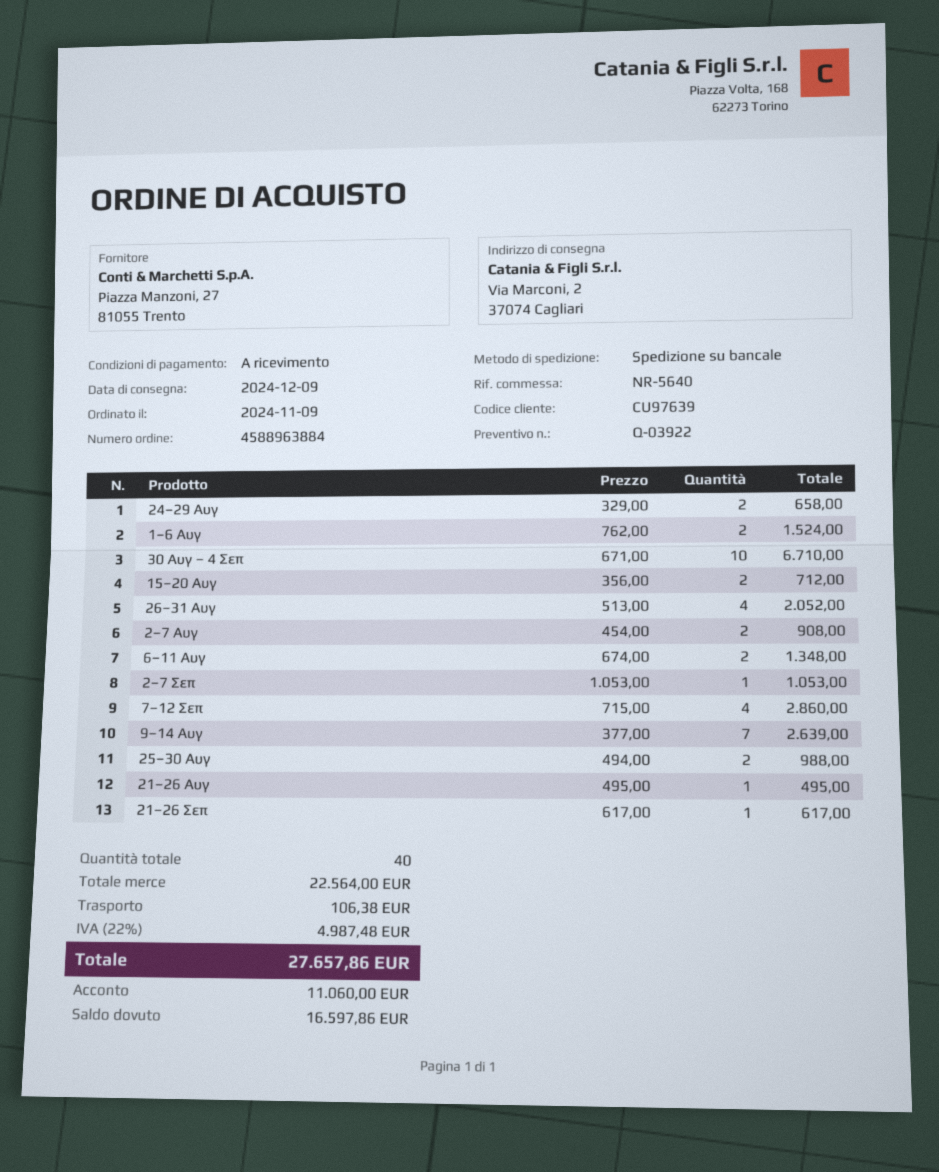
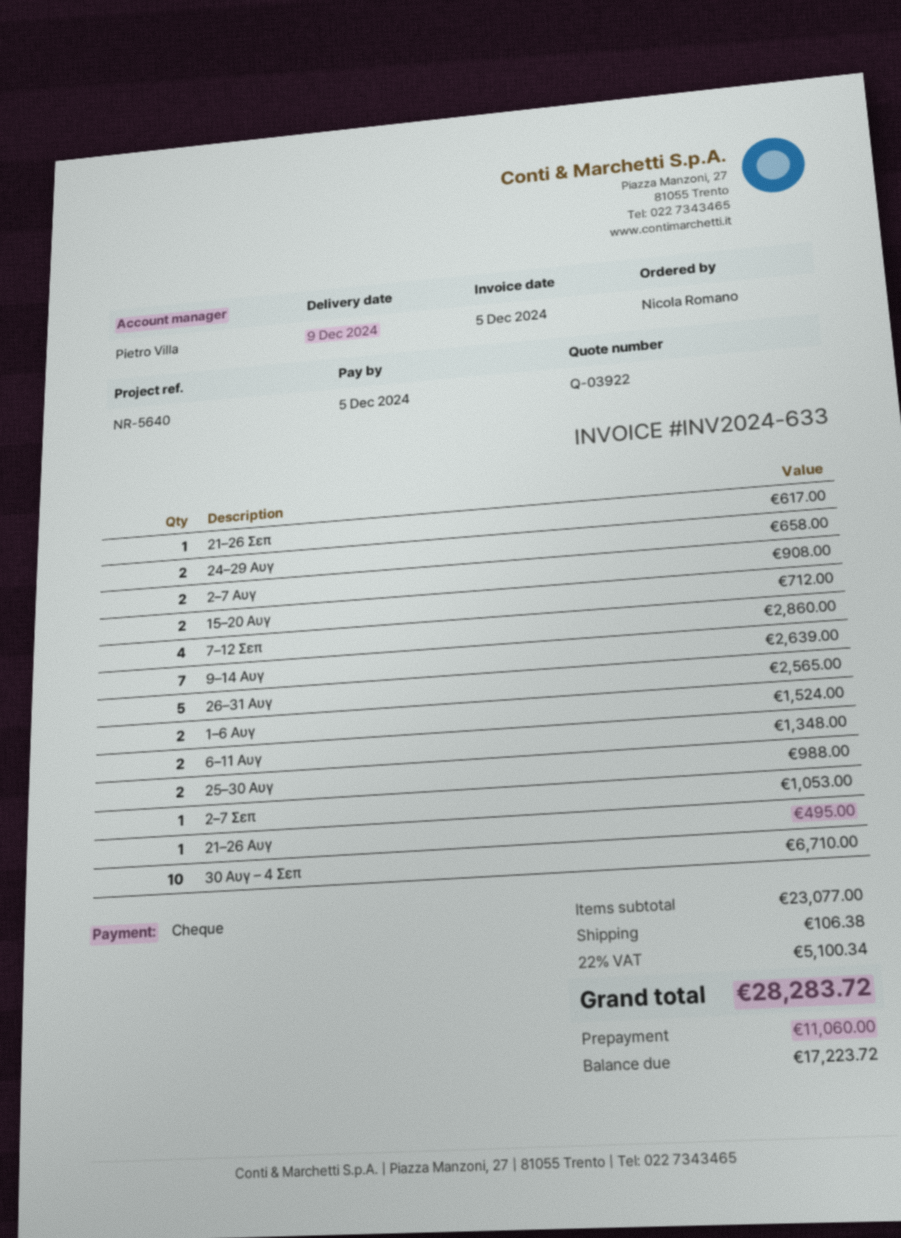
26–31 Αυγ: 4 for 2052.00 -> 5 for 2565.00
subtotal: 22564.00 -> 23077.00
tax: 22% = 4987.48 -> 22% = 5100.34
total: 27657.86 -> 28283.72
balance: 16597.86 -> 17223.72

